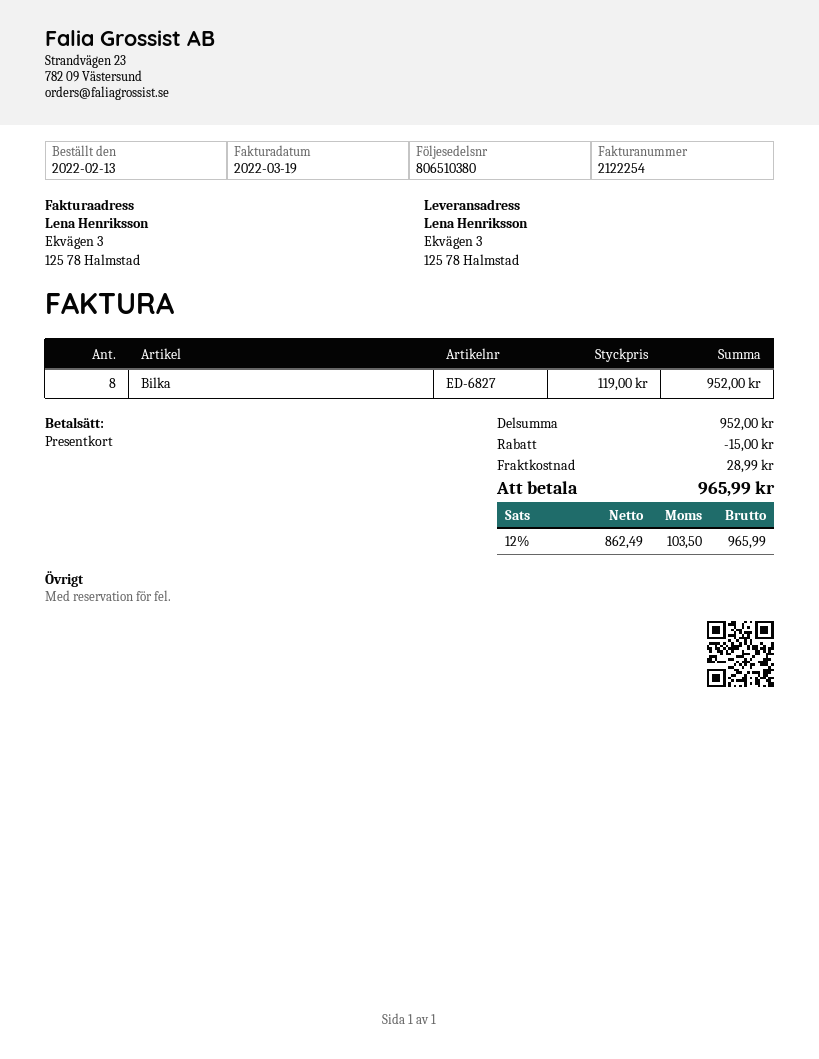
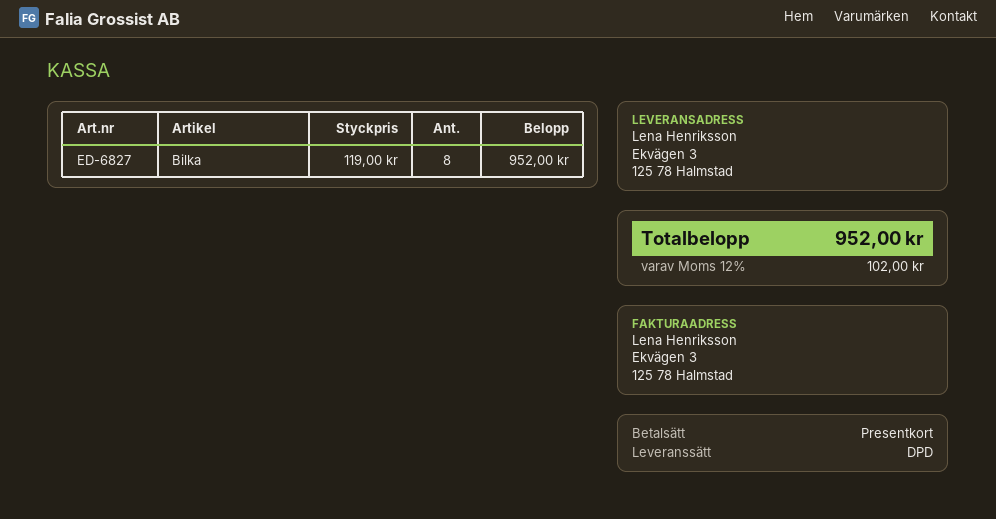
discount: 15.00 -> none
shipping: 28.99 -> none
tax: 12% = 103.50 -> 12% = 102.00
total: 965.99 -> 952.00

